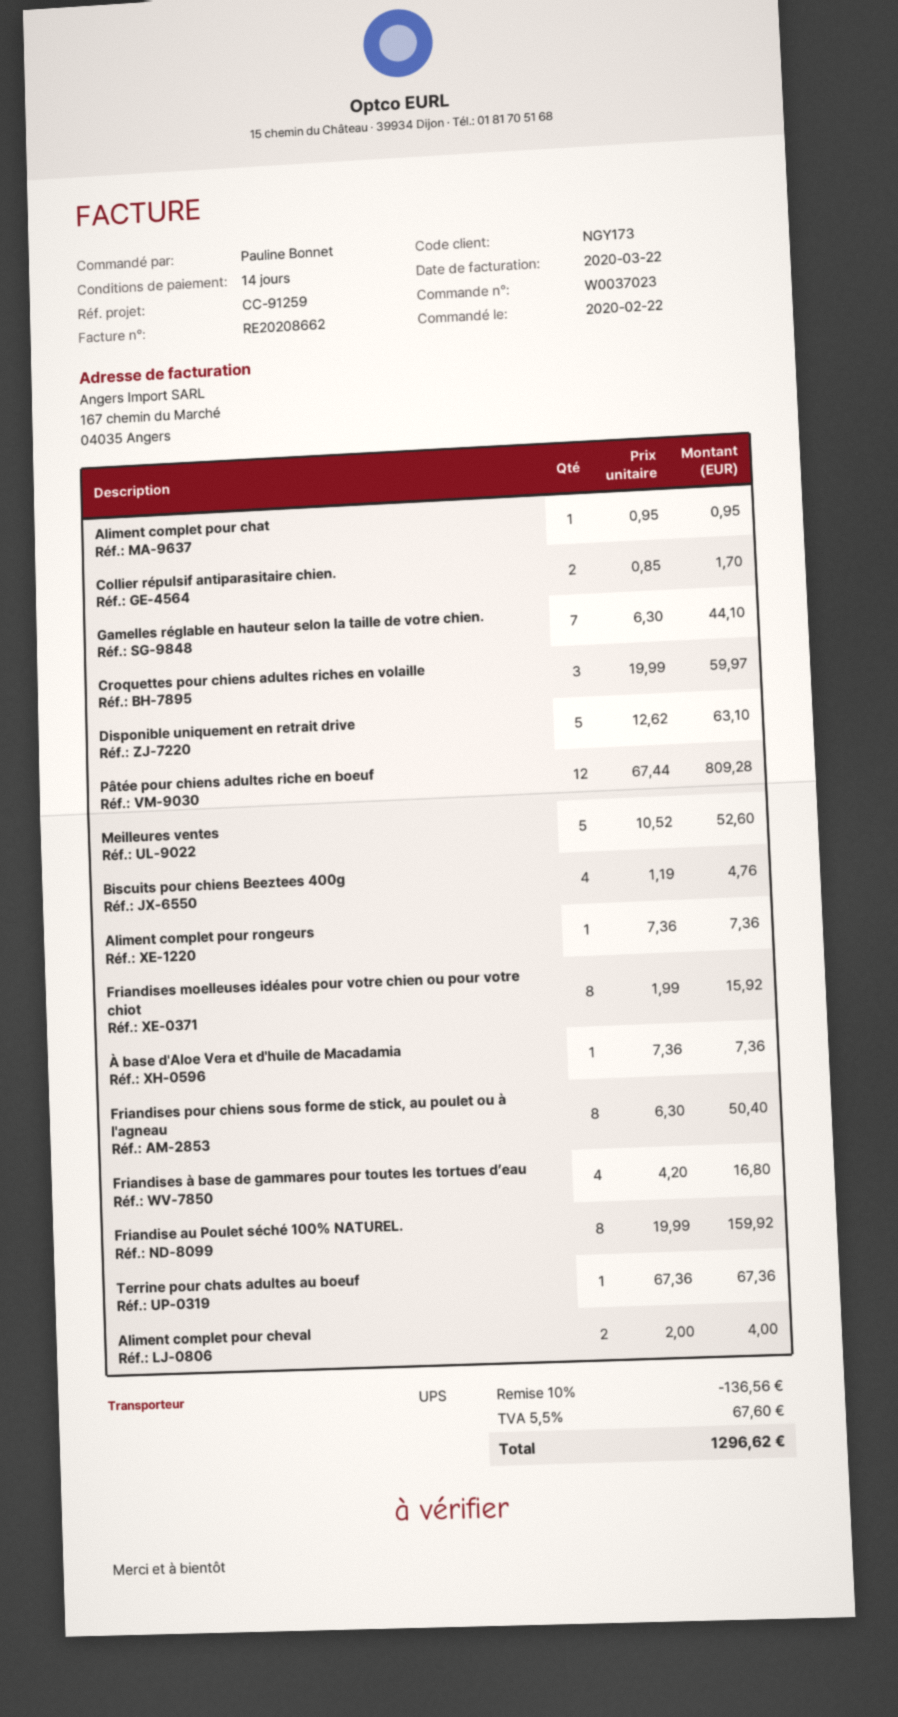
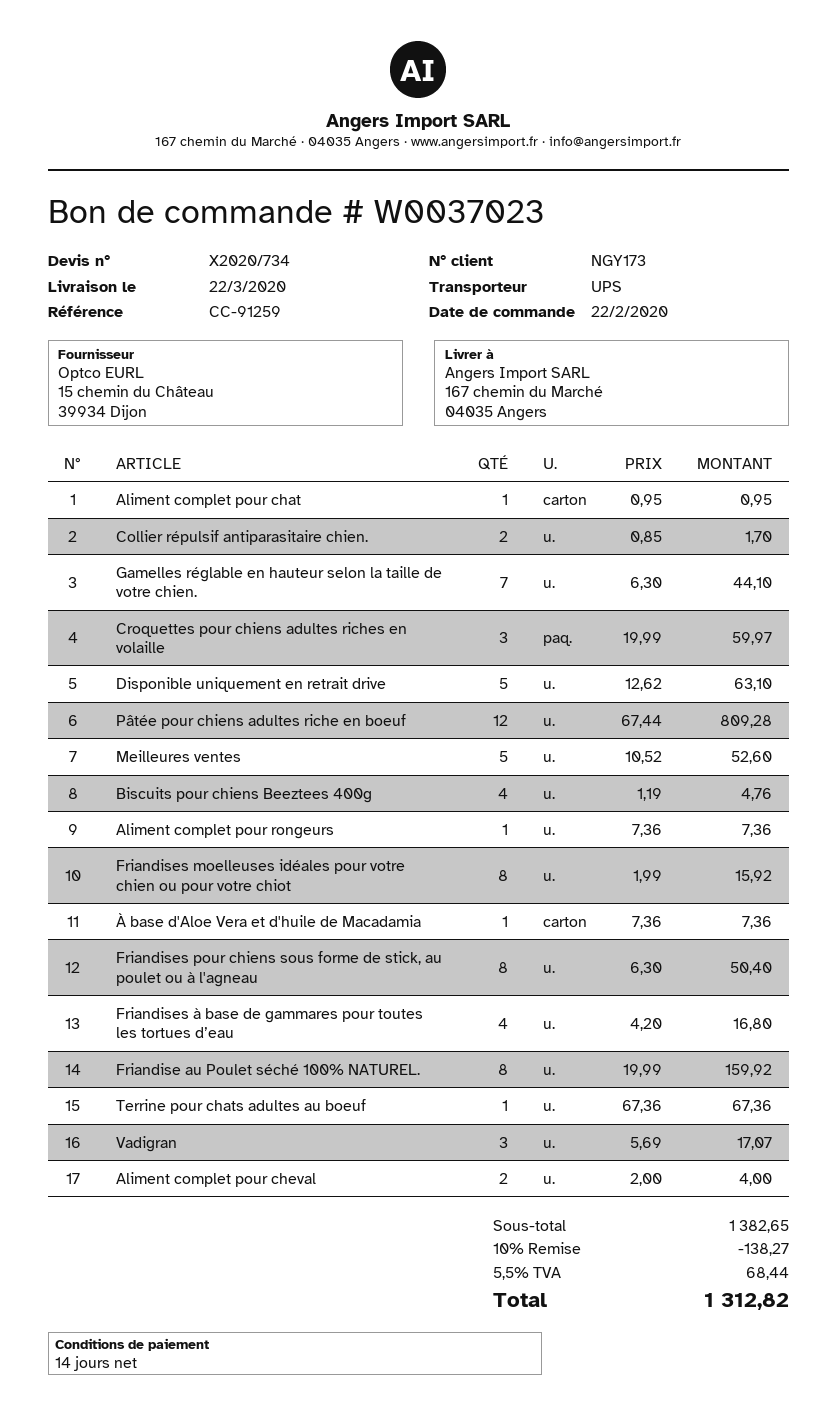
Vadigran: none -> 3 x 5.69 = 17.07
discount: 10% = 136.56 -> 10% = 138.27
tax: 5.5% = 67.60 -> 5.5% = 68.44
total: 1296.62 -> 1312.82

